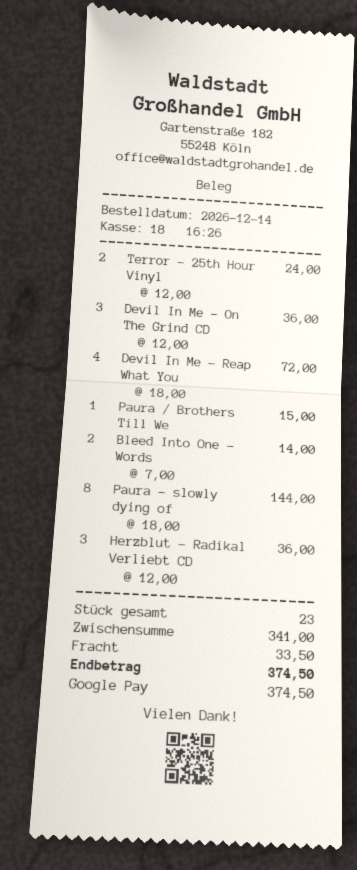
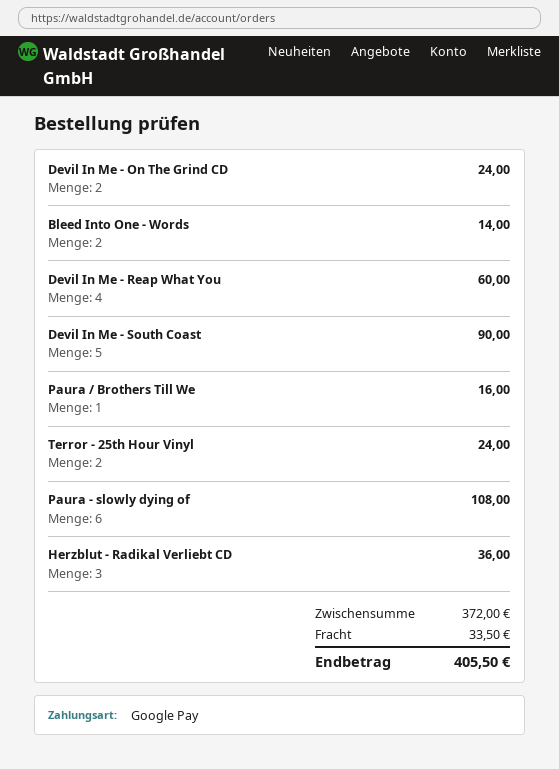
Devil In Me - On The Grind CD: 3 for 36.00 -> 2 for 24.00
Devil In Me - Reap What You: 4 for 72.00 -> 4 for 60.00
Paura / Brothers Till We: 1 for 15.00 -> 1 for 16.00
Paura - slowly dying of: 8 for 144.00 -> 6 for 108.00
Devil In Me - South Coast: none -> 5 for 90.00
subtotal: 341.00 -> 372.00
total: 374.50 -> 405.50

